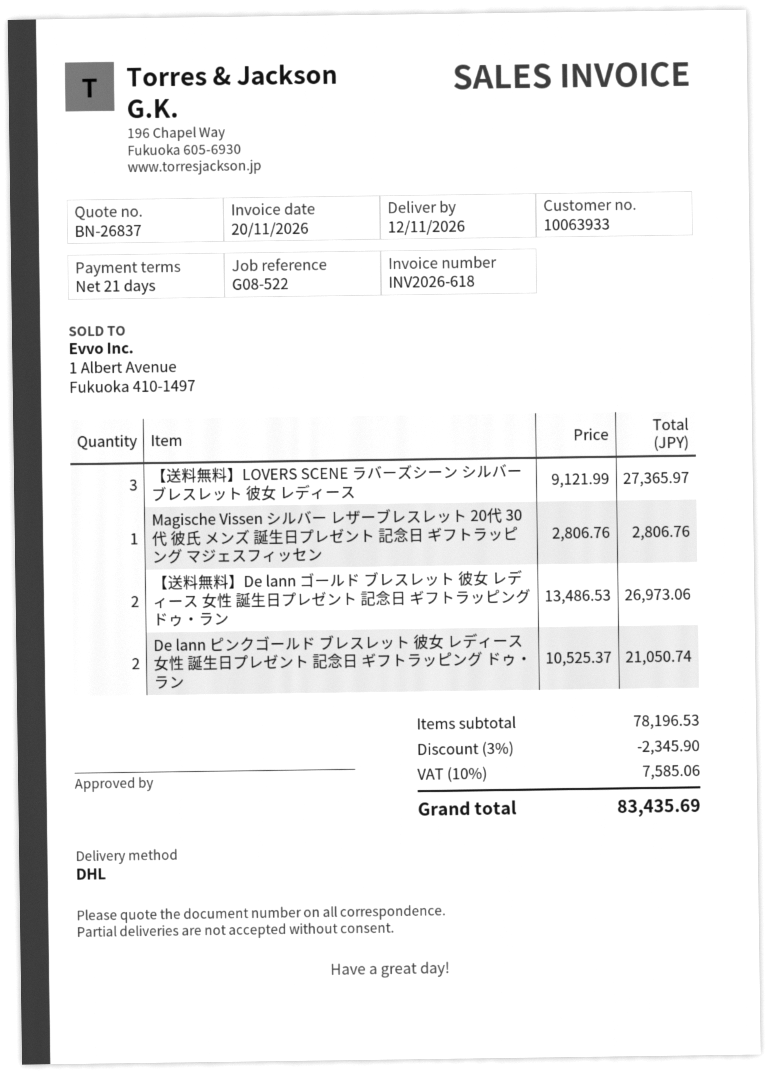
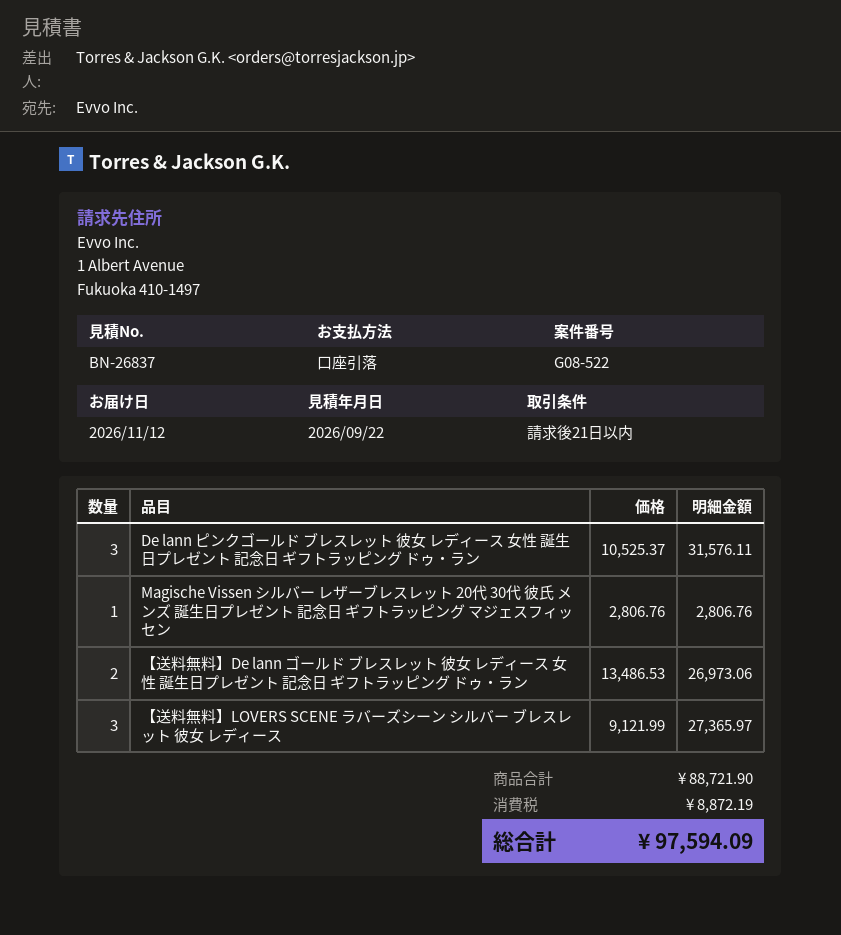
De lann ピンクゴールド ブレスレット 彼女 レディース 女性 誕生日プレゼント 記念日 ギフトラッピング ドゥ・ラン: 2 x 10525.37 = 21050.74 -> 3 x 10525.37 = 31576.11
subtotal: 78196.53 -> 88721.90
discount: 3% = 2345.90 -> none
tax: 7585.06 -> 8872.19
total: 83435.69 -> 97594.09

